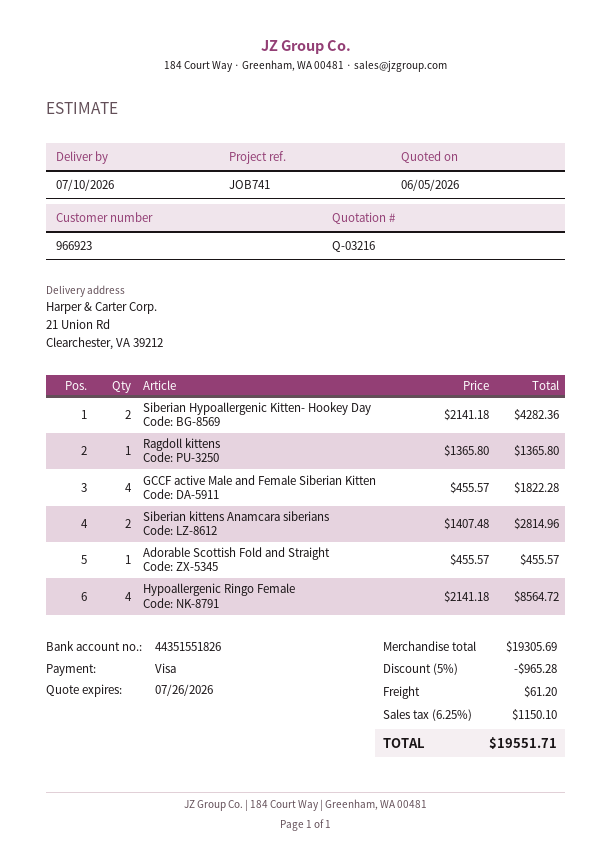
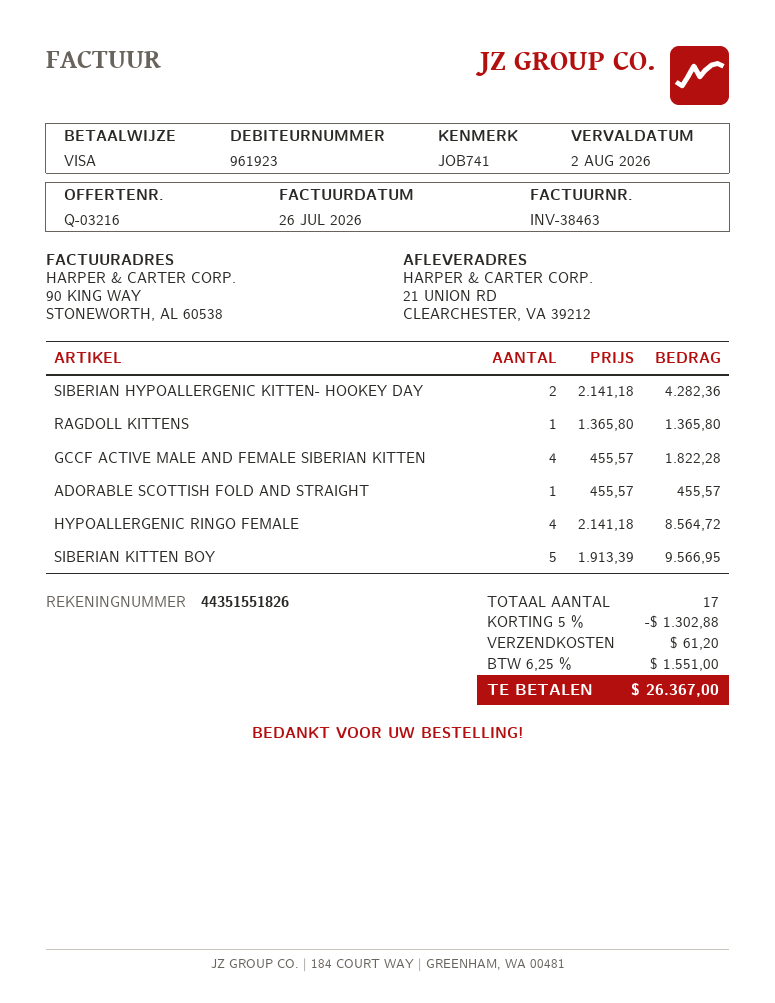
customer number: 966923 -> 961923
Siberian kittens Anamcara siberians: 2 x 1407.48 = 2814.96 -> none
SIBERIAN KITTEN BOY: none -> 5 x 1913.39 = 9566.95
discount: 5% = 965.28 -> 5% = 1302.88
tax: 6.25% = 1150.10 -> 6.25% = 1551.00
total: 19551.71 -> 26367.00

